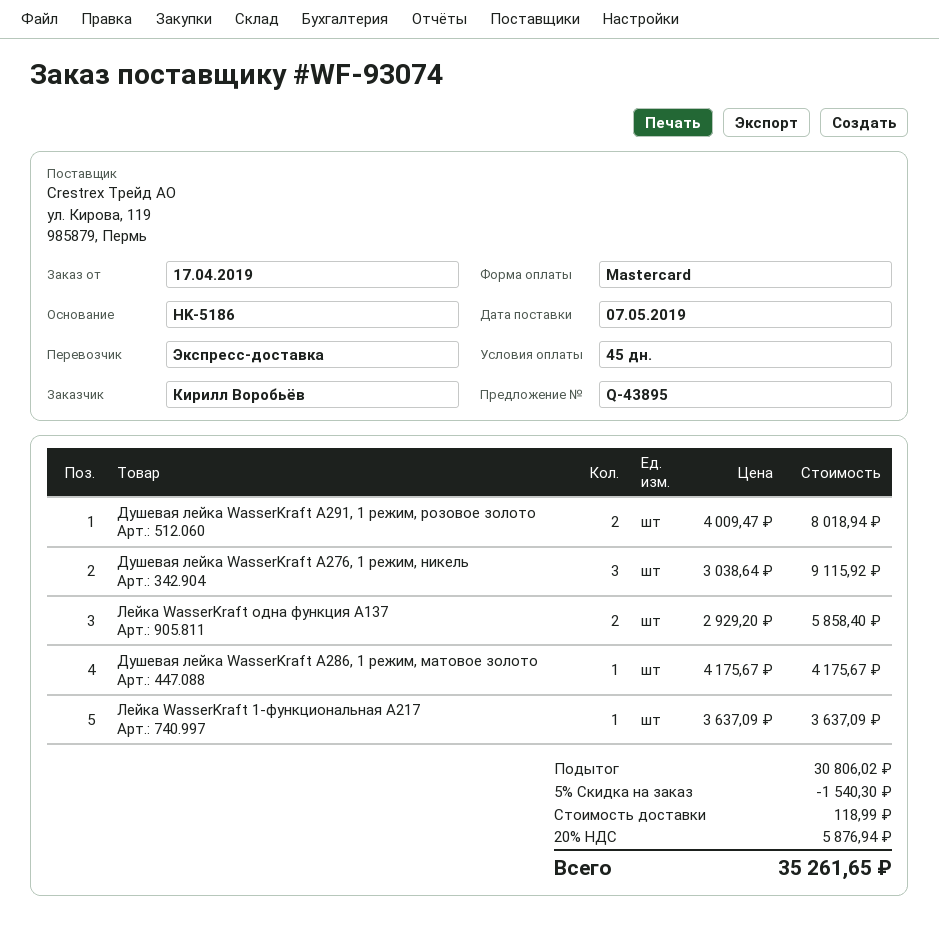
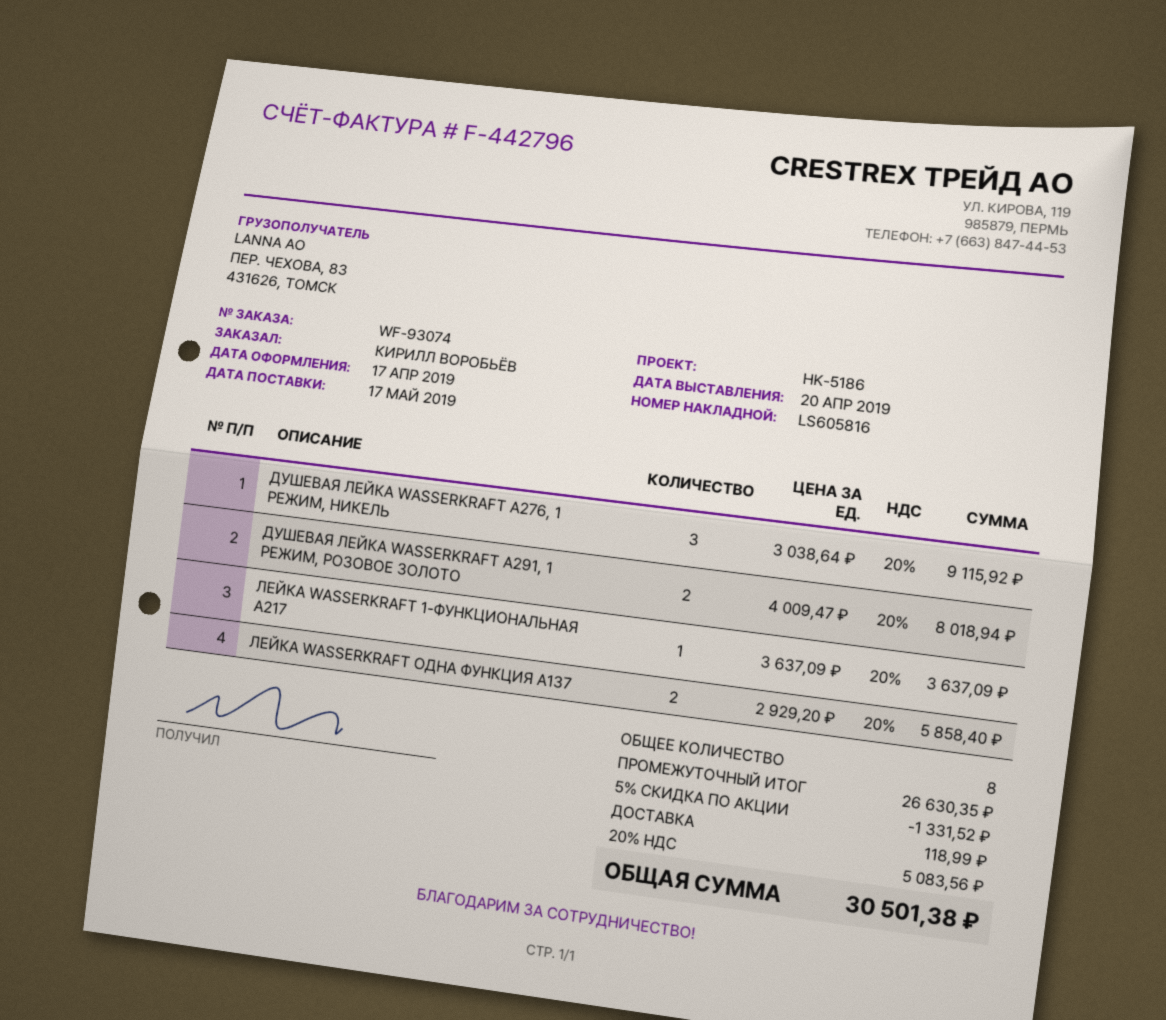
delivery date: 2019-05-07 -> 2019-05-17
Душевая лейка WasserKraft A286, 1 режим, матовое золото: 1 x 4175.67 = 4175.67 -> none
subtotal: 30806.02 -> 26630.35
discount: 5% = 1540.30 -> 5% = 1331.52
tax: 20% = 5876.94 -> 20% = 5083.56
total: 35261.65 -> 30501.38

